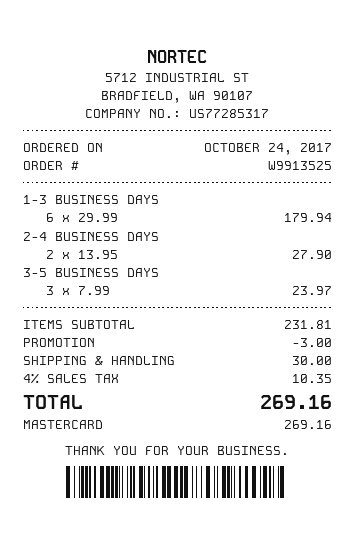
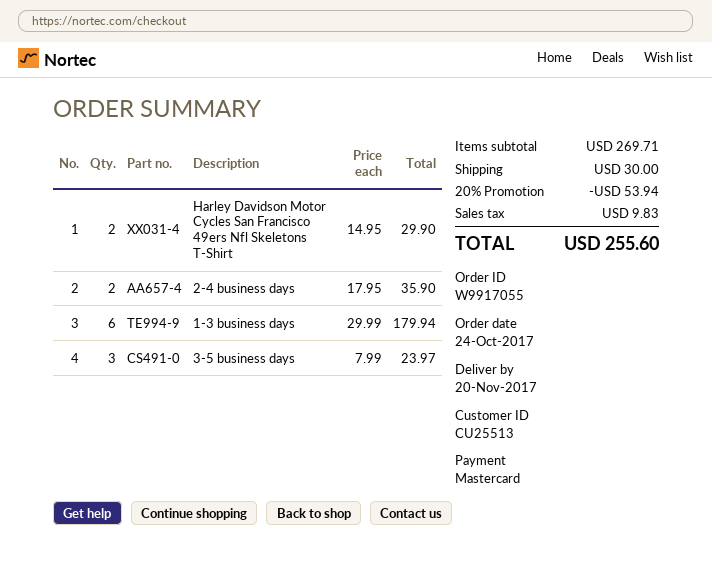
order number: W9913525 -> W9917055
2-4 BUSINESS DAYS: 2 x 13.95 = 27.90 -> 2 x 17.95 = 35.90
Harley Davidson Motor Cycles San Francisco 49ers Nfl Skeletons T-Shirt: none -> 2 x 14.95 = 29.90
subtotal: 231.81 -> 269.71
discount: 3.00 -> 53.94
tax: 10.35 -> 9.83
total: 269.16 -> 255.60

